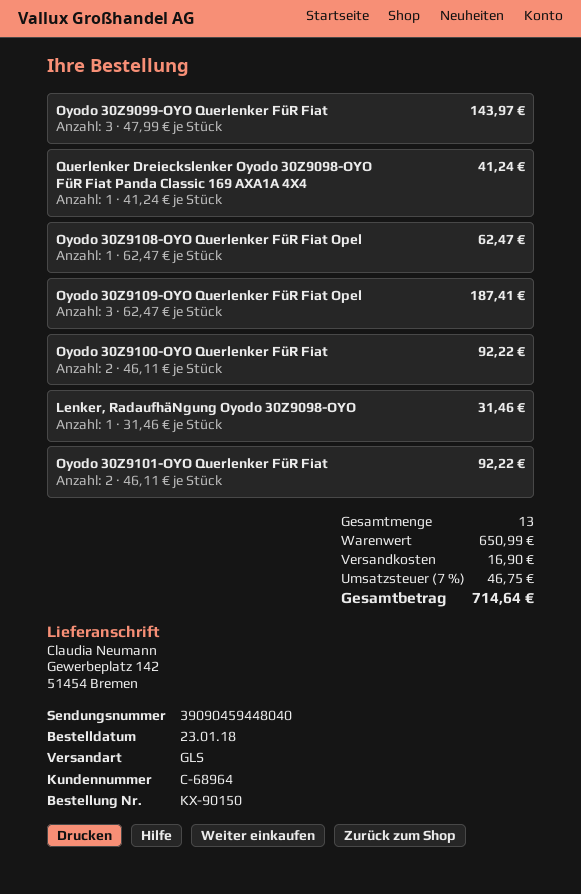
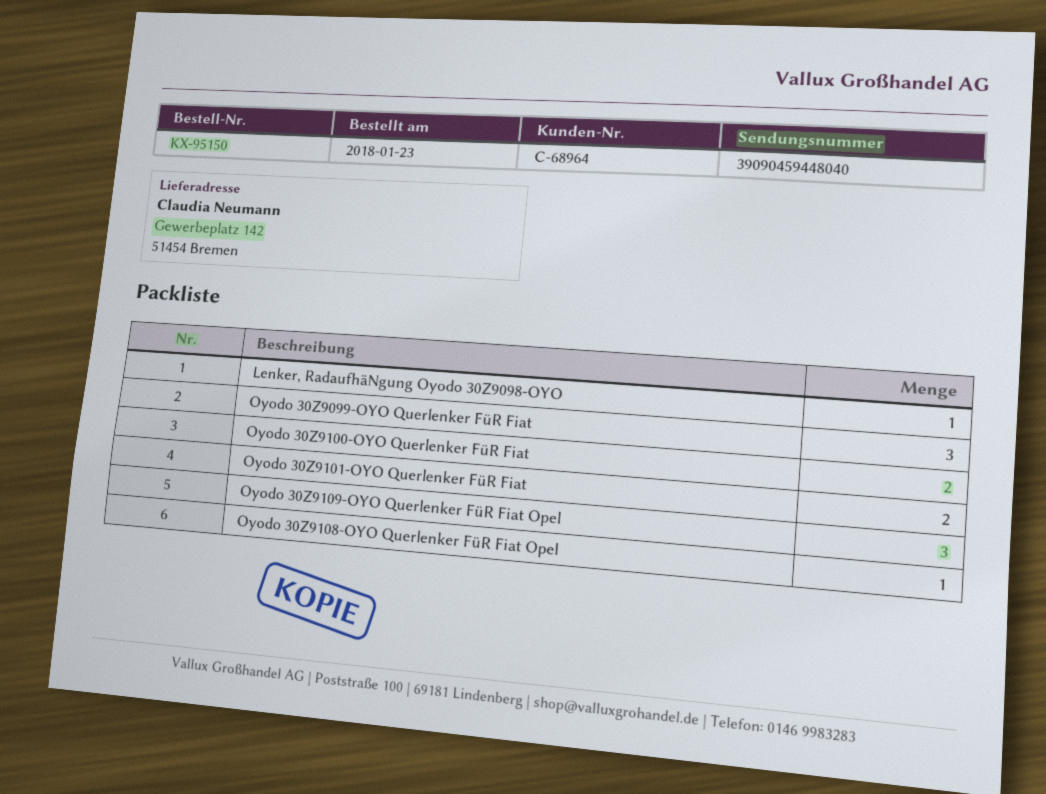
order number: KX-90150 -> KX-95150
Querlenker Dreieckslenker Oyodo 30Z9098-OYO FüR Fiat Panda Classic 169 AXA1A 4X4: 1 -> none

